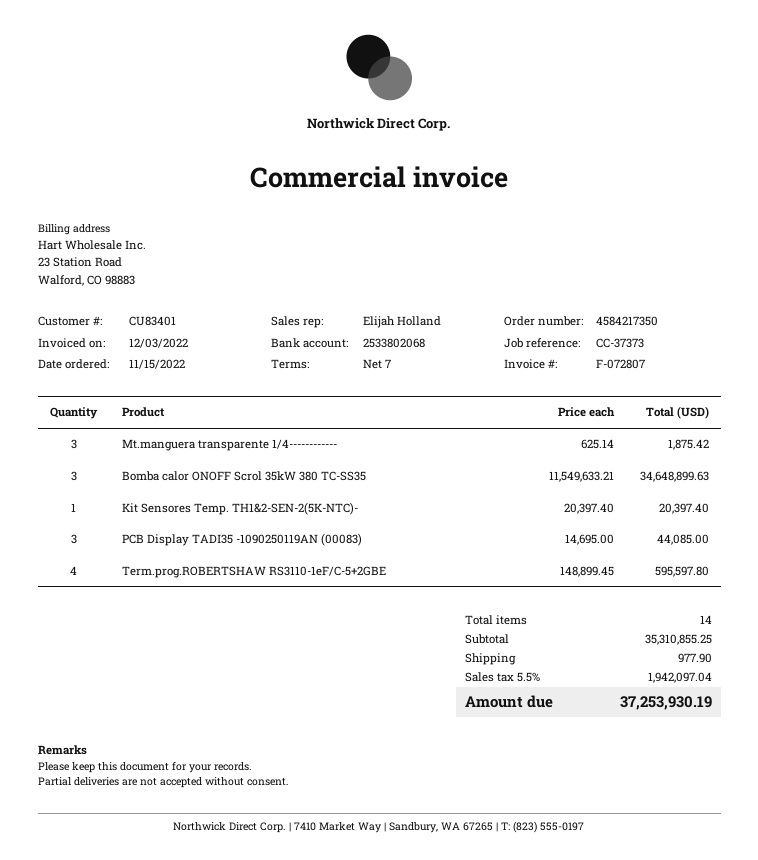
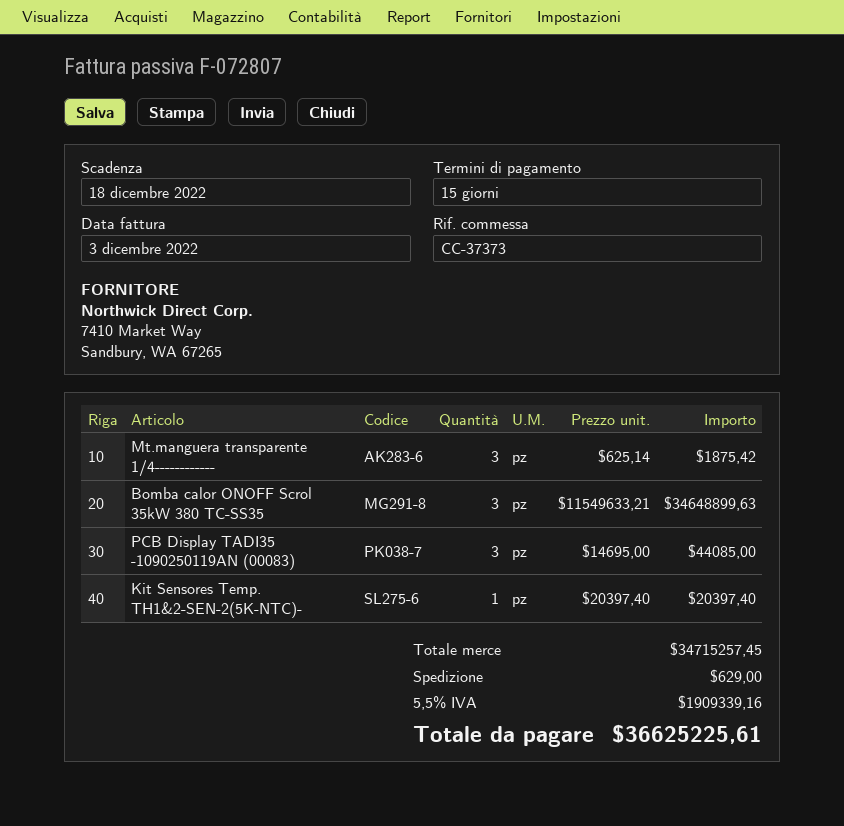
payment terms: 7 days -> 15 days
Term.prog.ROBERTSHAW RS3110-1eF/C-5+2GBE: 4 x 148899.45 = 595597.80 -> none
subtotal: 35310855.25 -> 34715257.45
shipping: 977.90 -> 629.00
tax: 5.5% = 1942097.04 -> 5.5% = 1909339.16
total: 37253930.19 -> 36625225.61

